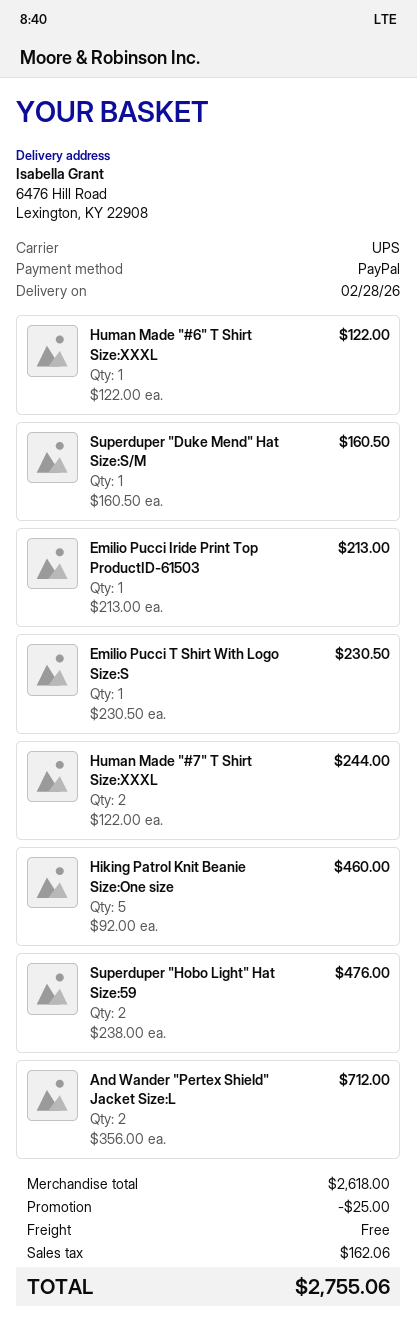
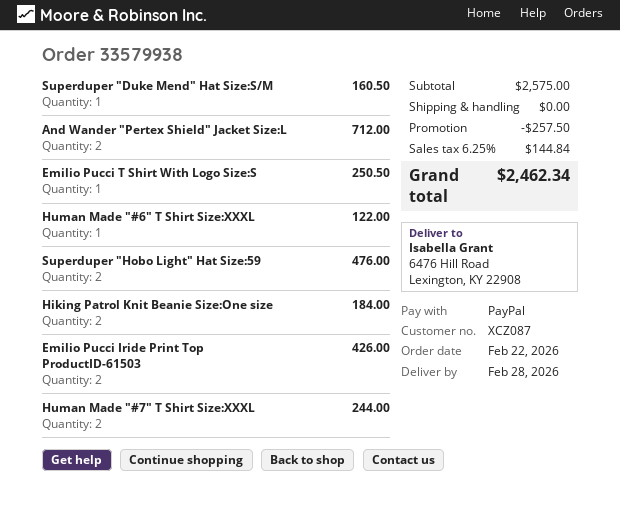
Emilio Pucci Iride Print Top ProductID-61503: 1 for 213.00 -> 2 for 426.00
Emilio Pucci T Shirt With Logo Size:S: 1 for 230.50 -> 1 for 250.50
Hiking Patrol Knit Beanie Size:One size: 5 for 460.00 -> 2 for 184.00
subtotal: 2618.00 -> 2575.00
discount: 25.00 -> 257.50
tax: 162.06 -> 144.84
total: 2755.06 -> 2462.34

